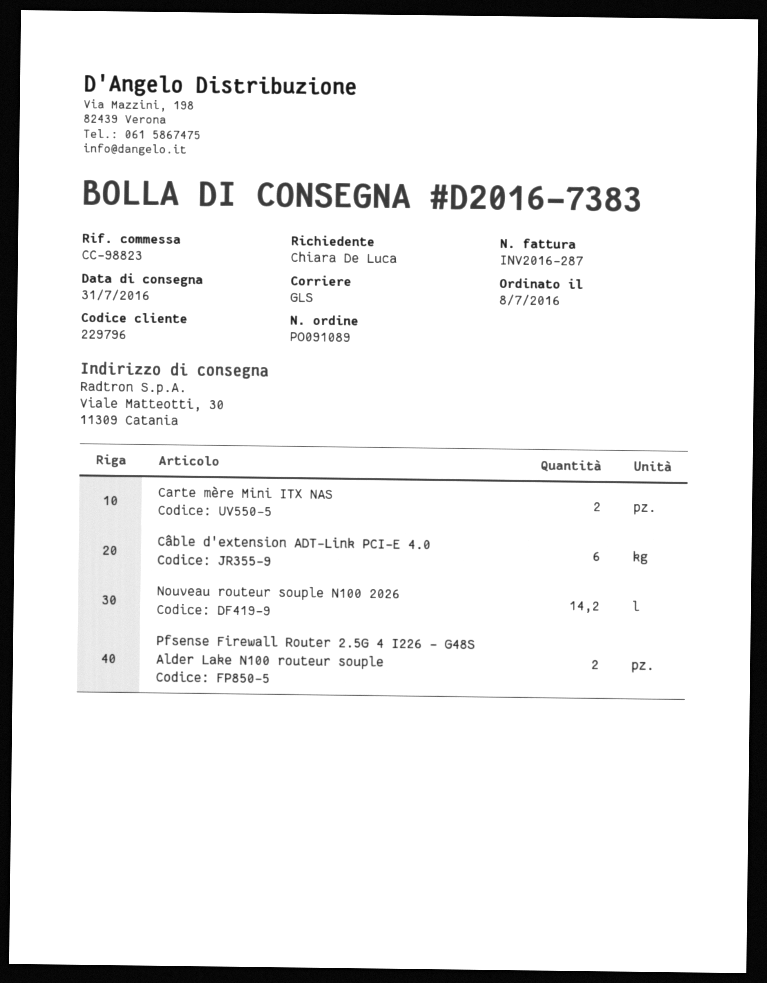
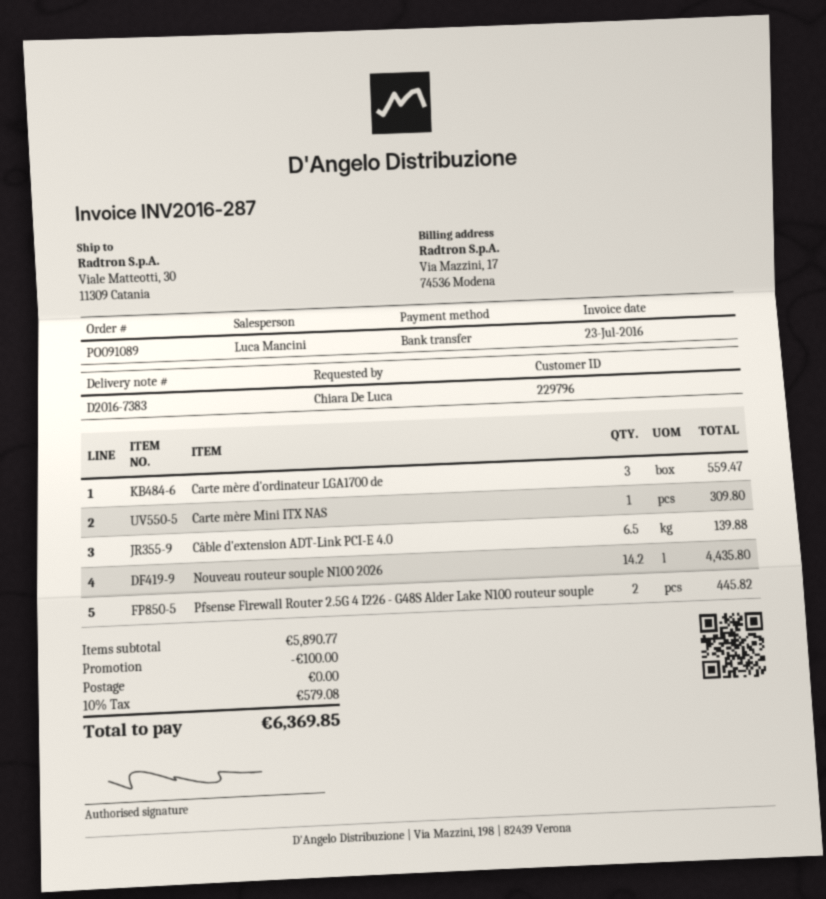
Carte mère Mini ITX NAS: 2 -> 1
Câble d'extension ADT-Link PCI-E 4.0: 6 -> 6.5
Carte mère d'ordinateur LGA1700 de: none -> 3

